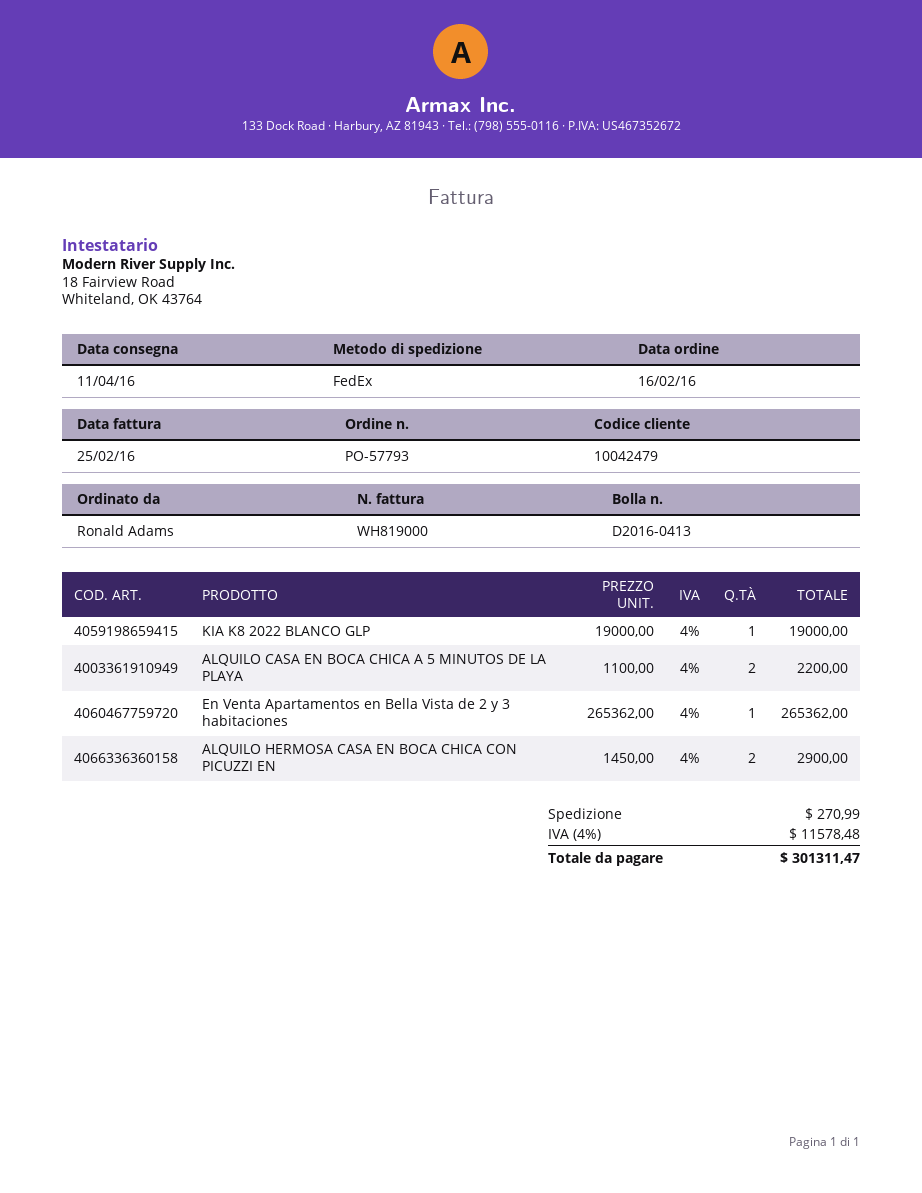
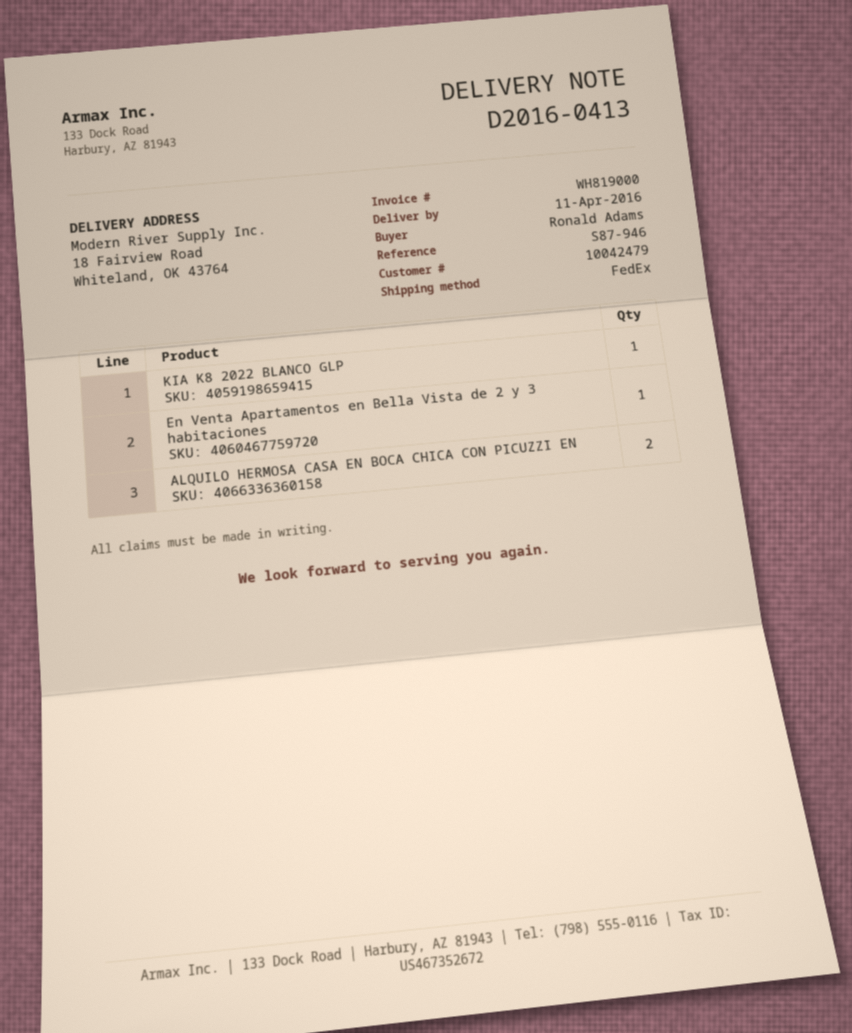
ALQUILO CASA EN BOCA CHICA A 5 MINUTOS DE LA PLAYA: 2 -> none

